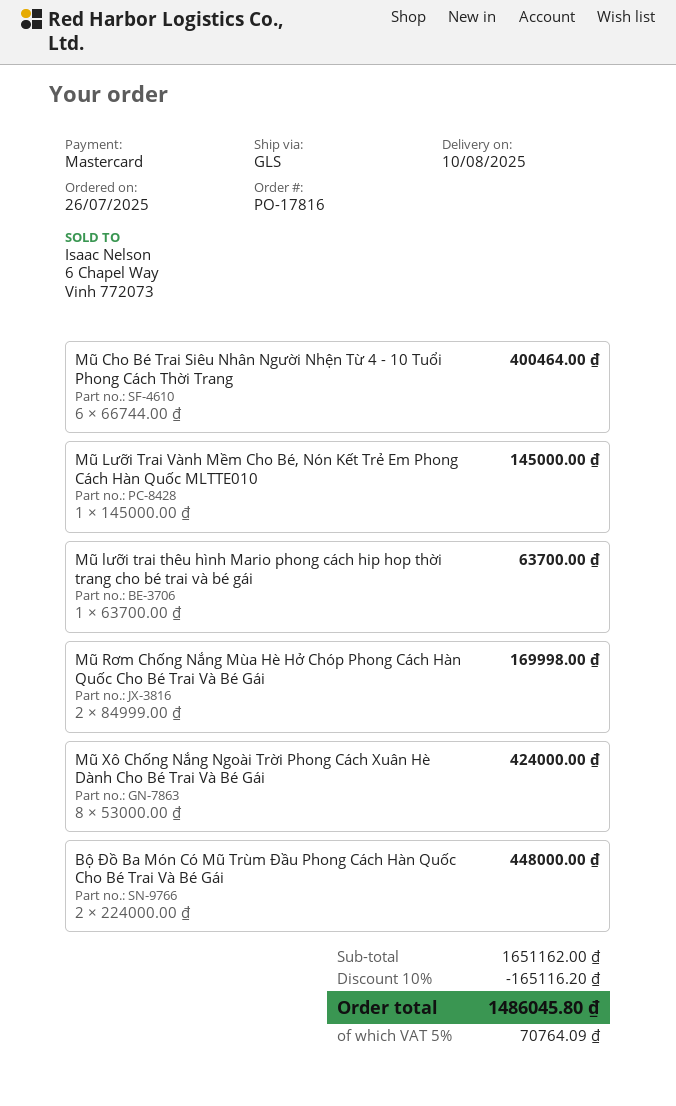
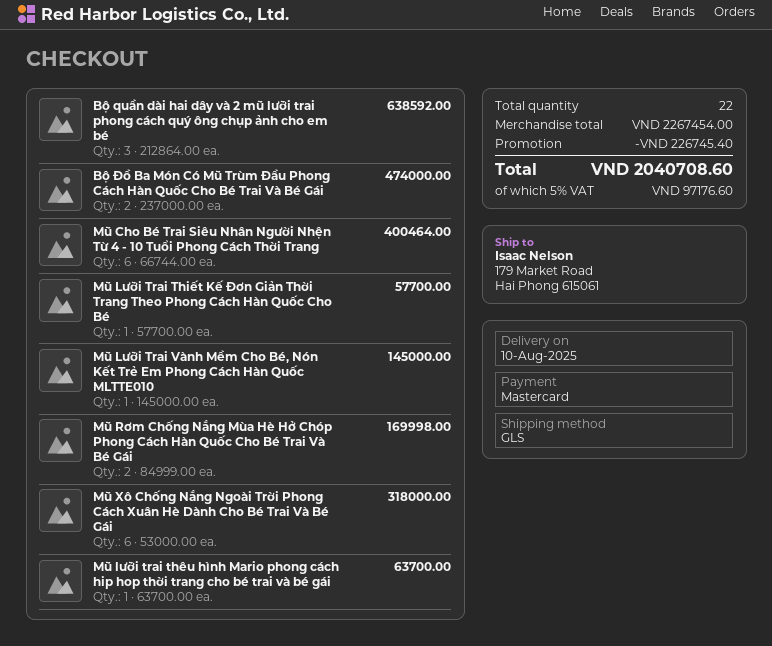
Mũ Xô Chống Nắng Ngoài Trời Phong Cách Xuân Hè Dành Cho Bé Trai Và Bé Gái: 8 x 53000.00 = 424000.00 -> 6 x 53000.00 = 318000.00
Bộ Đồ Ba Món Có Mũ Trùm Đầu Phong Cách Hàn Quốc Cho Bé Trai Và Bé Gái: 2 x 224000.00 = 448000.00 -> 2 x 237000.00 = 474000.00
Bộ quần dài hai dây và 2 mũ lưỡi trai phong cách quý ông chụp ảnh cho em bé: none -> 3 x 212864.00 = 638592.00
Mũ Lưỡi Trai Thiết Kế Đơn Giản Thời Trang Theo Phong Cách Hàn Quốc Cho Bé: none -> 1 x 57700.00 = 57700.00
subtotal: 1651162.00 -> 2267454.00
discount: 165116.20 -> 226745.40
tax: 5% = 70764.09 -> 5% = 97176.60
total: 1486045.80 -> 2040708.60

